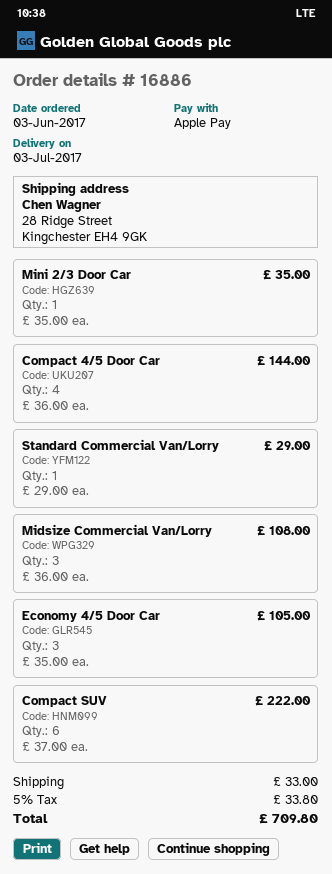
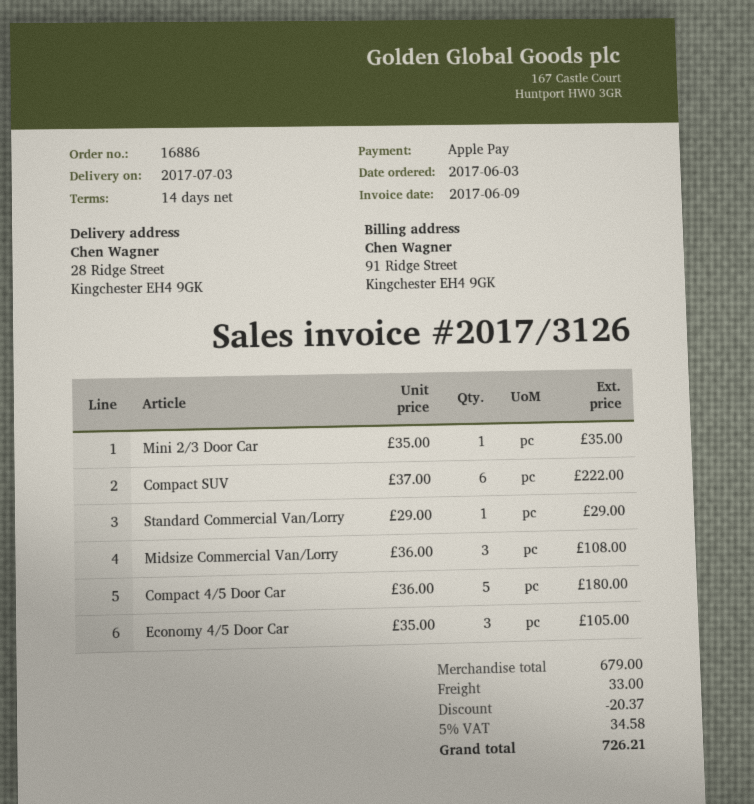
Compact 4/5 Door Car: 4 x 36.00 = 144.00 -> 5 x 36.00 = 180.00
discount: none -> 20.37
tax: 5% = 33.80 -> 5% = 34.58
total: 709.80 -> 726.21

